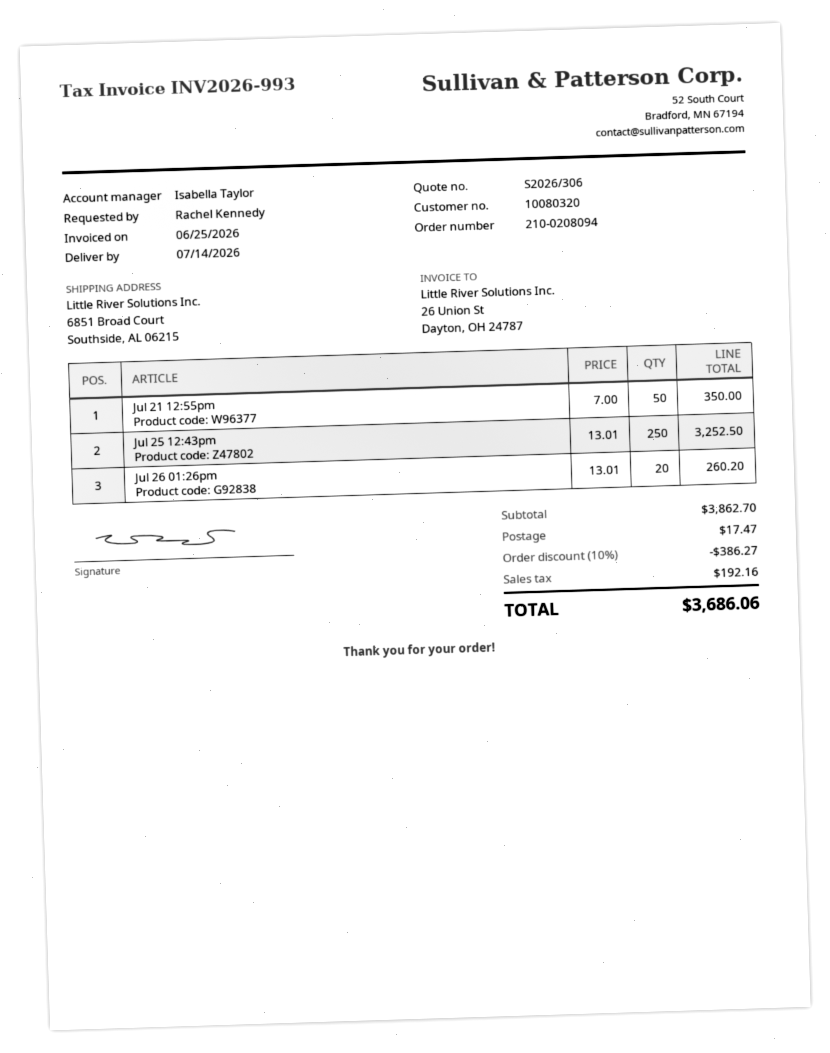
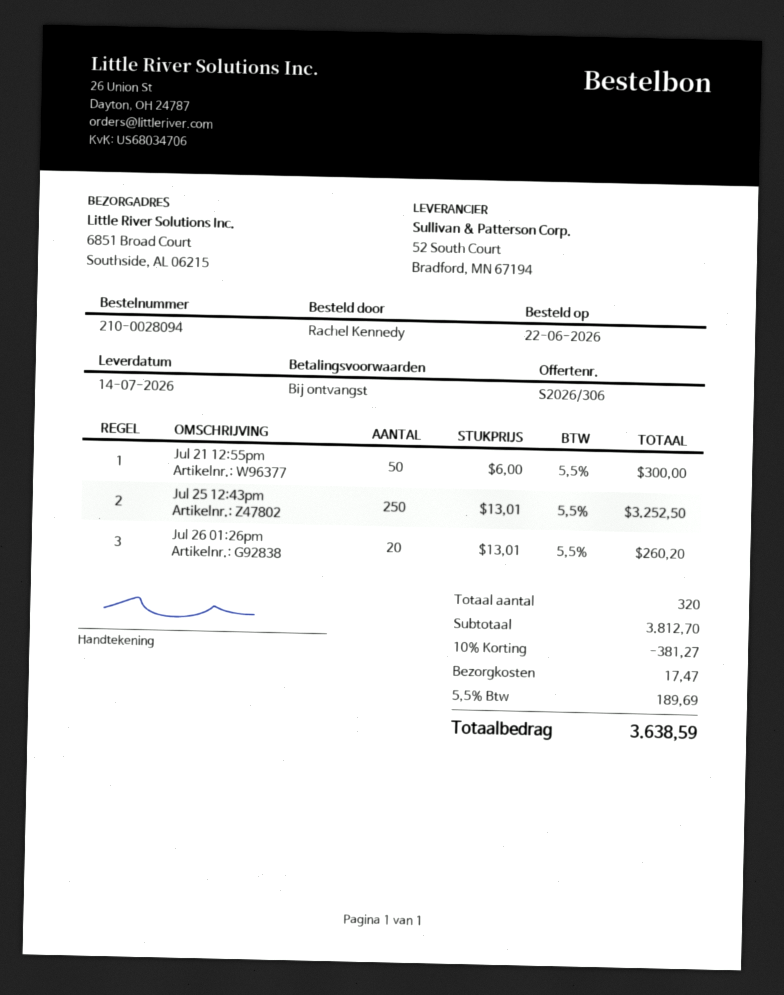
order number: 210-0208094 -> 210-0028094
Jul 21 12:55pm: 50 x 7.00 = 350.00 -> 50 x 6.00 = 300.00
subtotal: 3862.70 -> 3812.70
discount: 10% = 386.27 -> 10% = 381.27
tax: 192.16 -> 189.69
total: 3686.06 -> 3638.59

